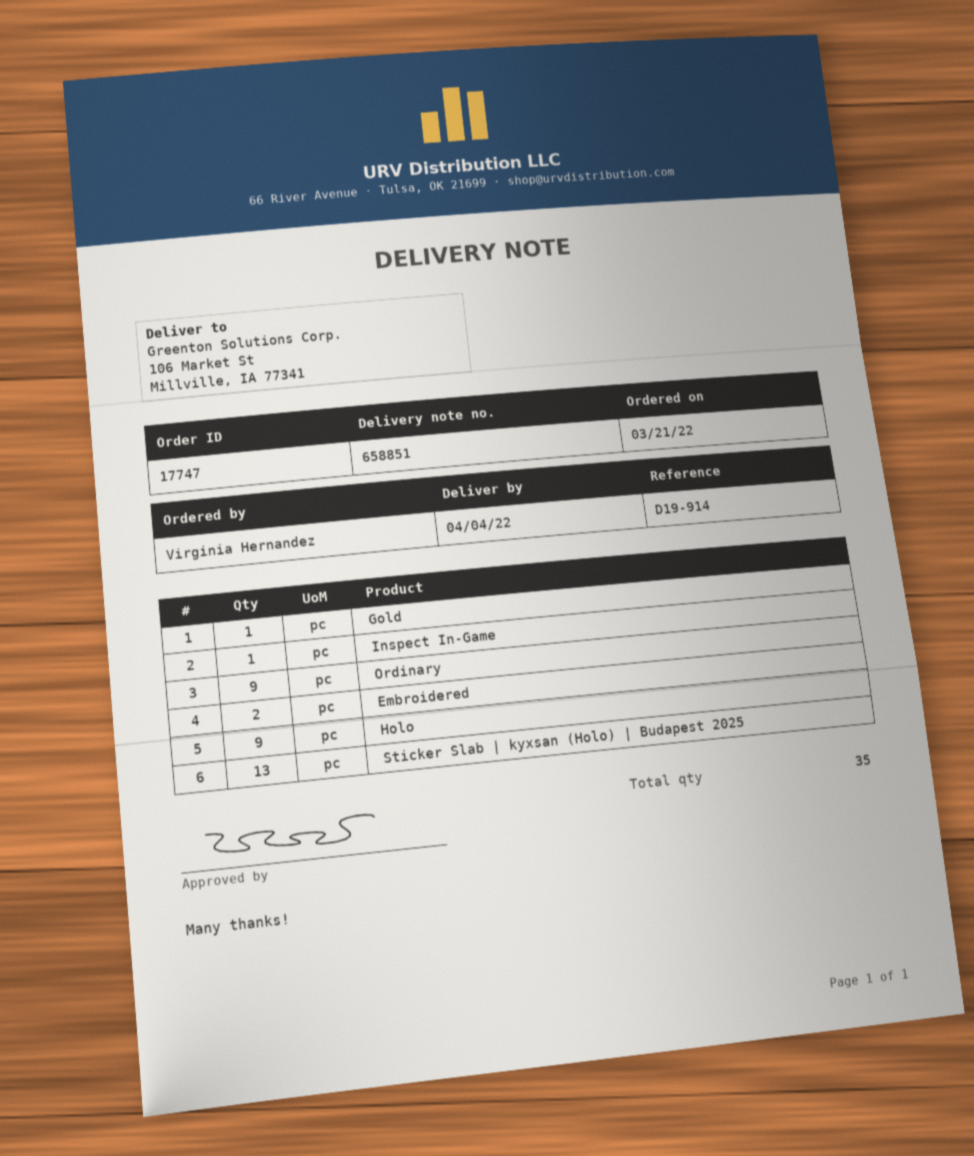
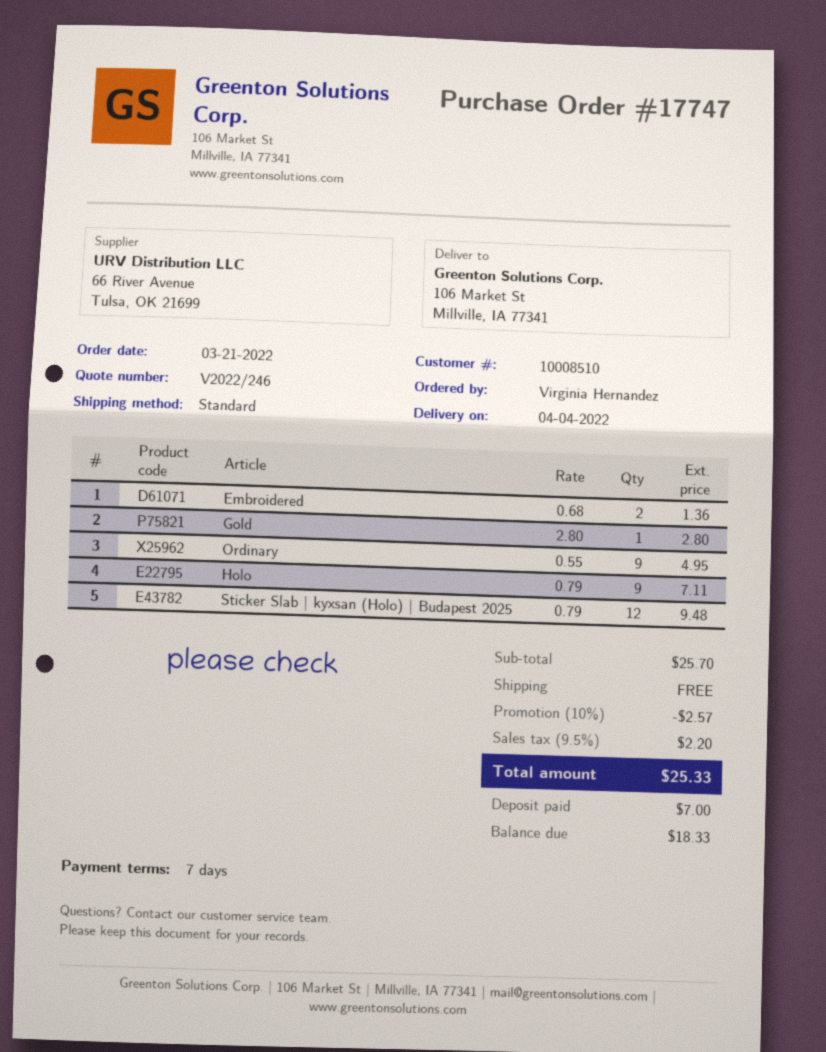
Inspect In-Game: 1 -> none
Sticker Slab | kyxsan (Holo) | Budapest 2025: 13 -> 12

